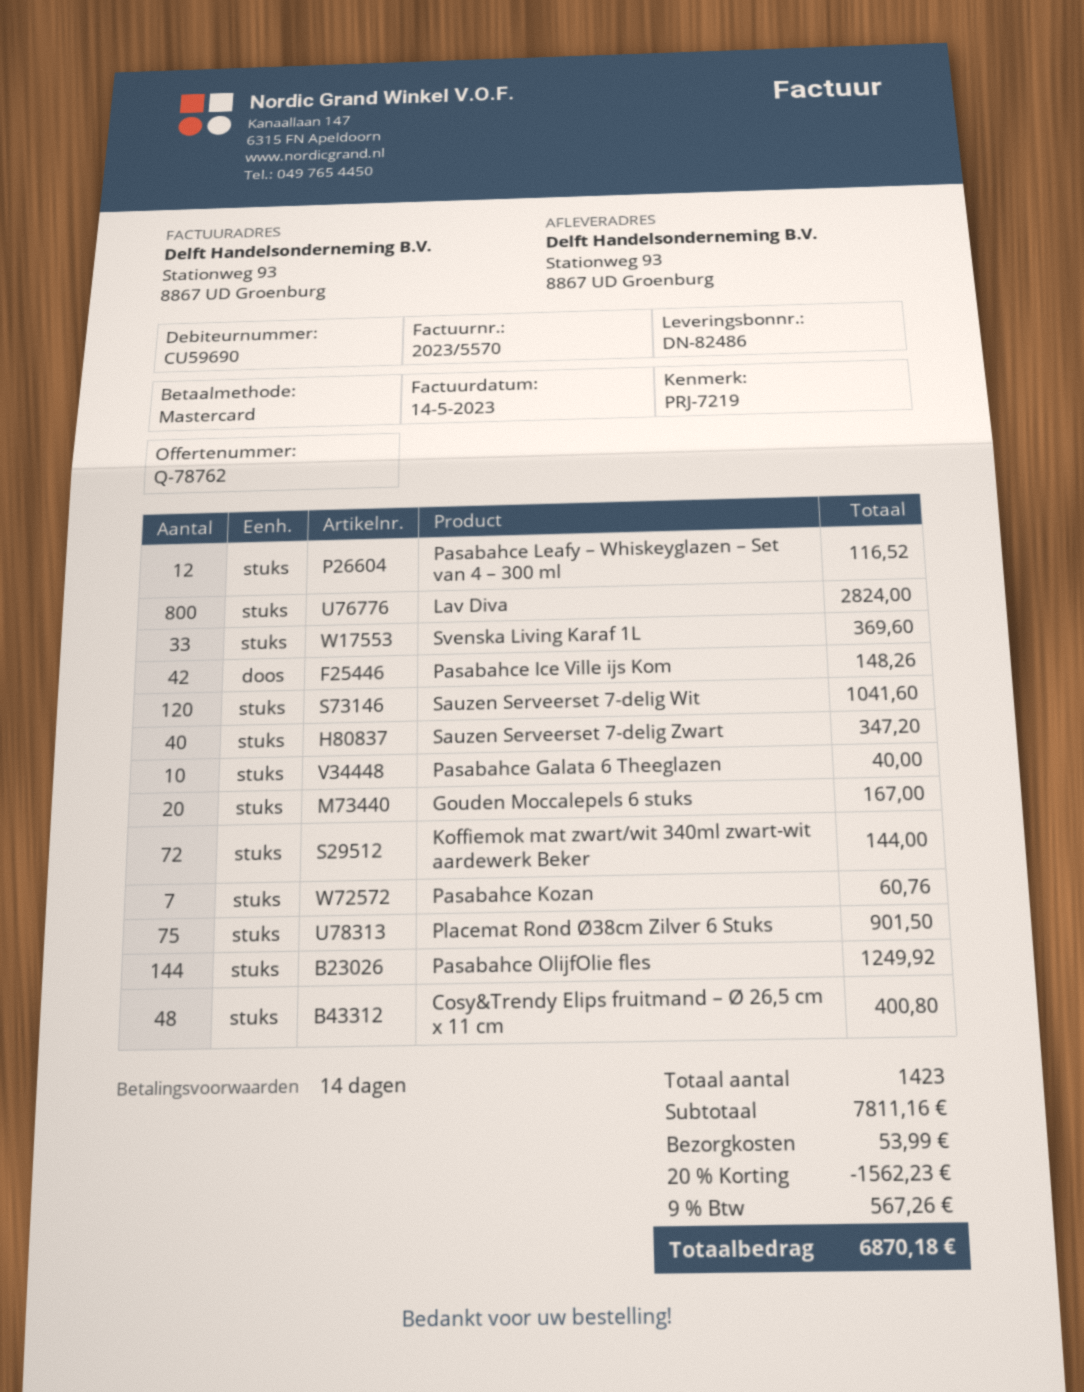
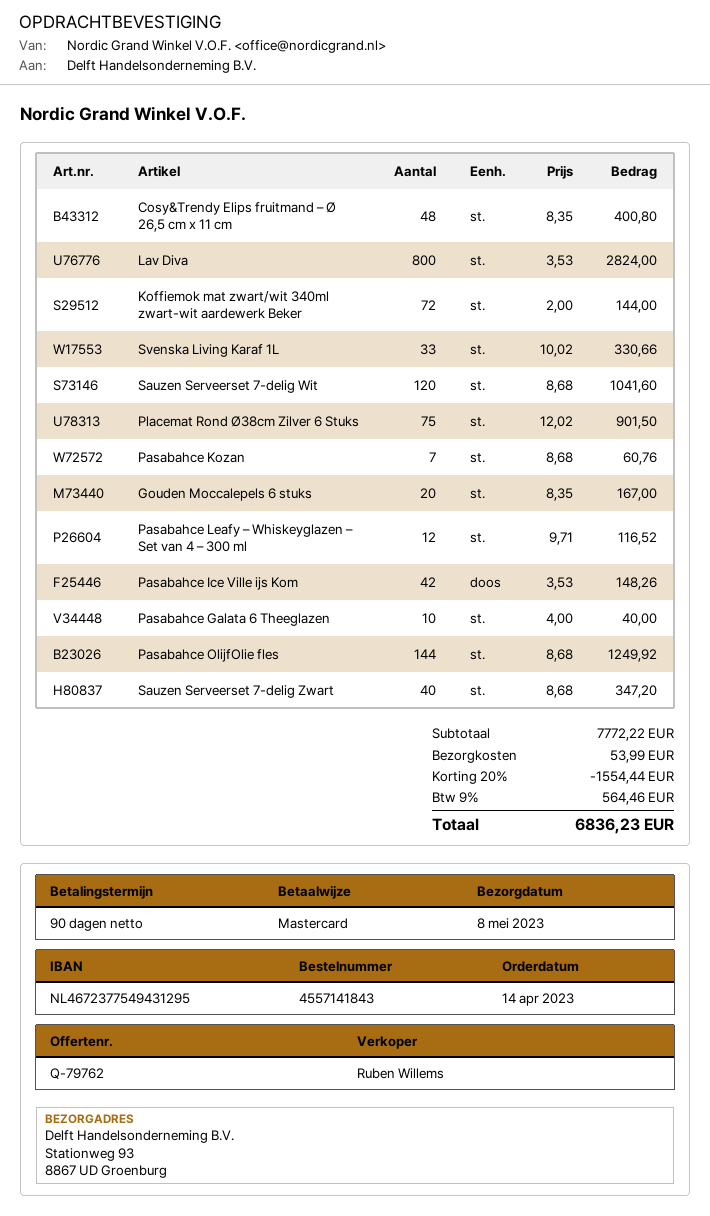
quote number: Q-78762 -> Q-79762
payment terms: 14 days -> 90 days
Svenska Living Karaf 1L: 33 for 369.60 -> 33 for 330.66
subtotal: 7811.16 -> 7772.22
discount: 20% = 1562.23 -> 20% = 1554.44
tax: 9% = 567.26 -> 9% = 564.46
total: 6870.18 -> 6836.23

